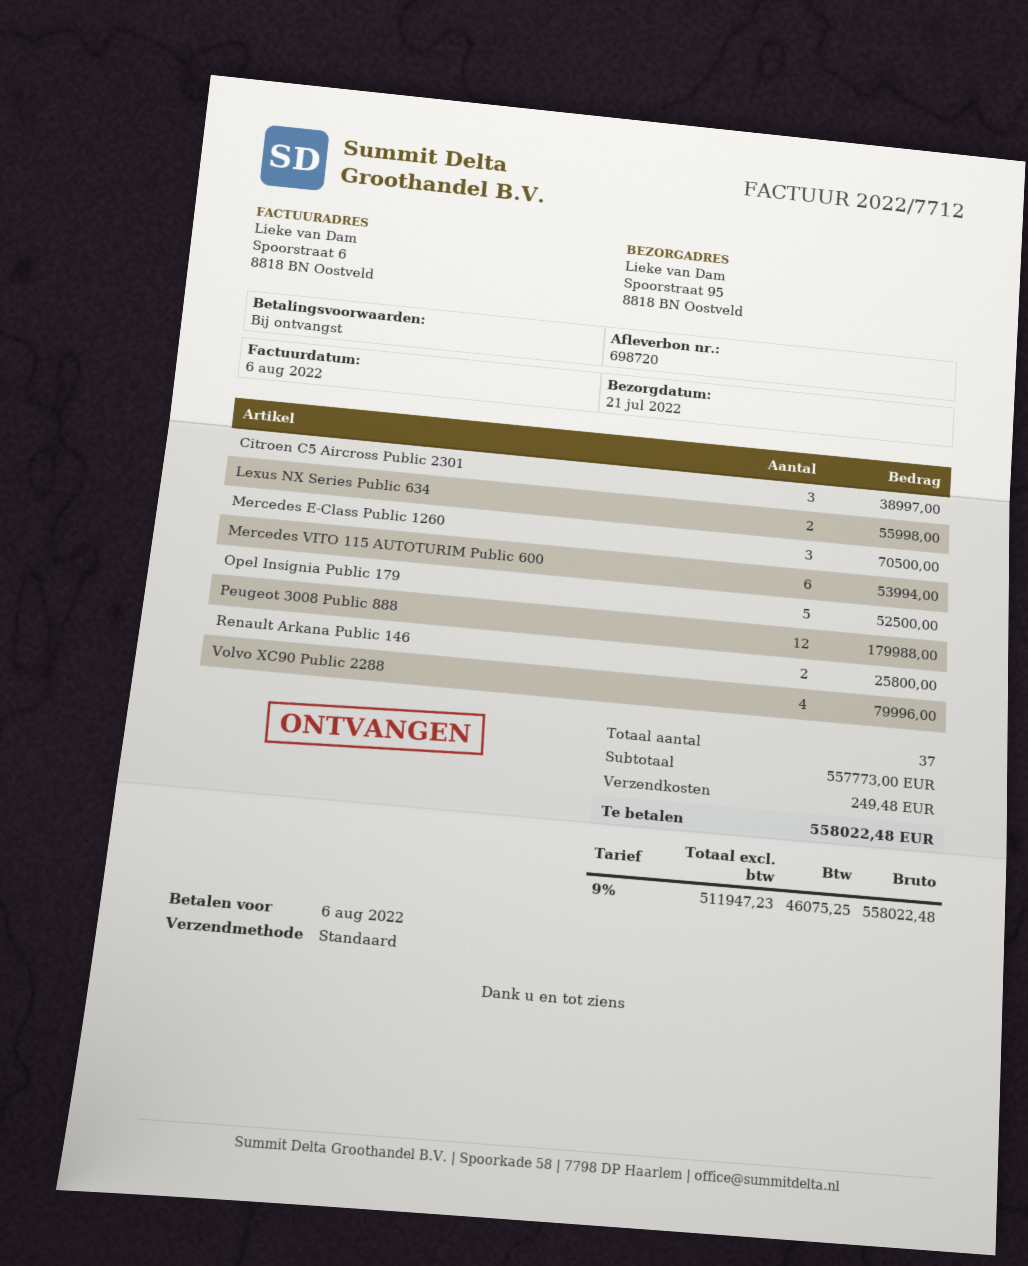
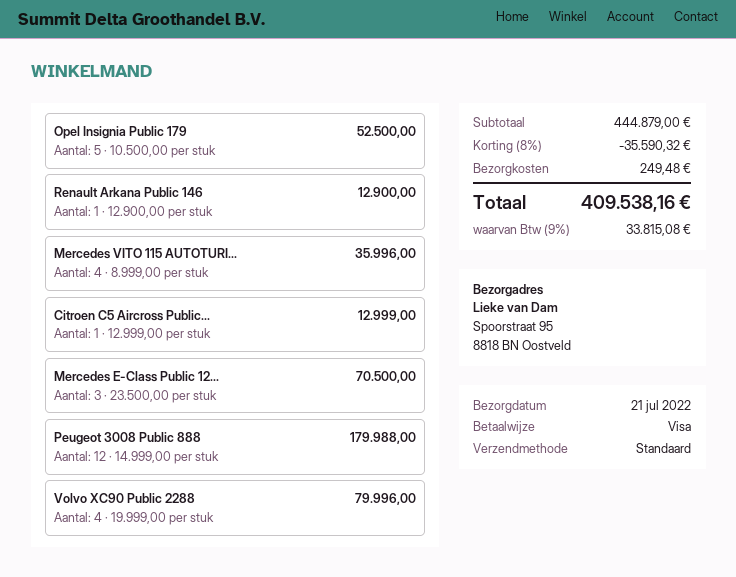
Citroen C5 Aircross Public 2301: 3 for 38997.00 -> 1 for 12999.00
Lexus NX Series Public 634: 2 for 55998.00 -> none
Mercedes VITO 115 AUTOTURIM Public 600: 6 for 53994.00 -> 4 for 35996.00
Renault Arkana Public 146: 2 for 25800.00 -> 1 for 12900.00
subtotal: 557773.00 -> 444879.00
discount: none -> 8% = 35590.32
tax: 9% = 46075.25 -> 9% = 33815.08
total: 558022.48 -> 409538.16

